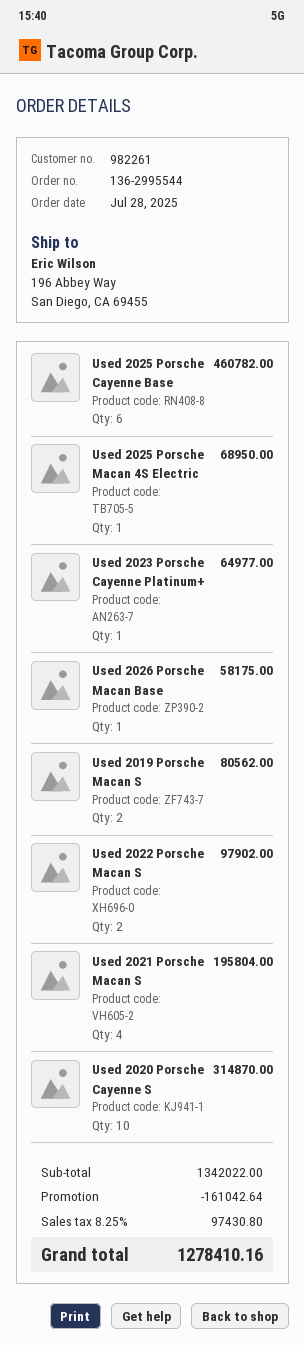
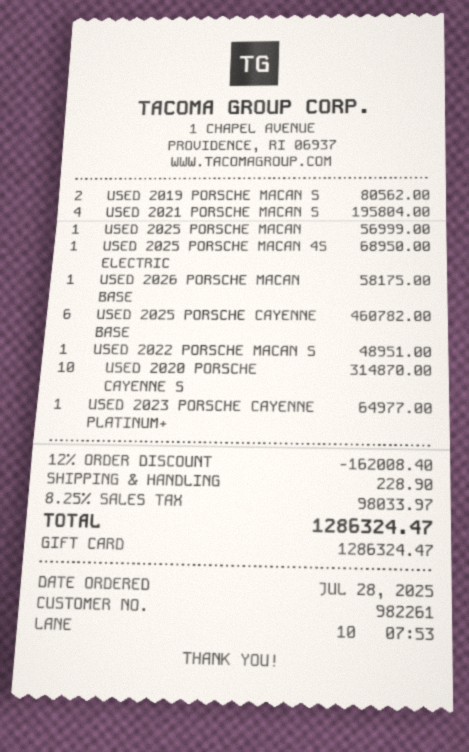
Used 2022 Porsche Macan S: 2 for 97902.00 -> 1 for 48951.00
USED 2025 PORSCHE MACAN: none -> 1 for 56999.00
discount: 161042.64 -> 162008.40
shipping: none -> 228.90
tax: 8.25% = 97430.80 -> 8.25% = 98033.97
total: 1278410.16 -> 1286324.47

